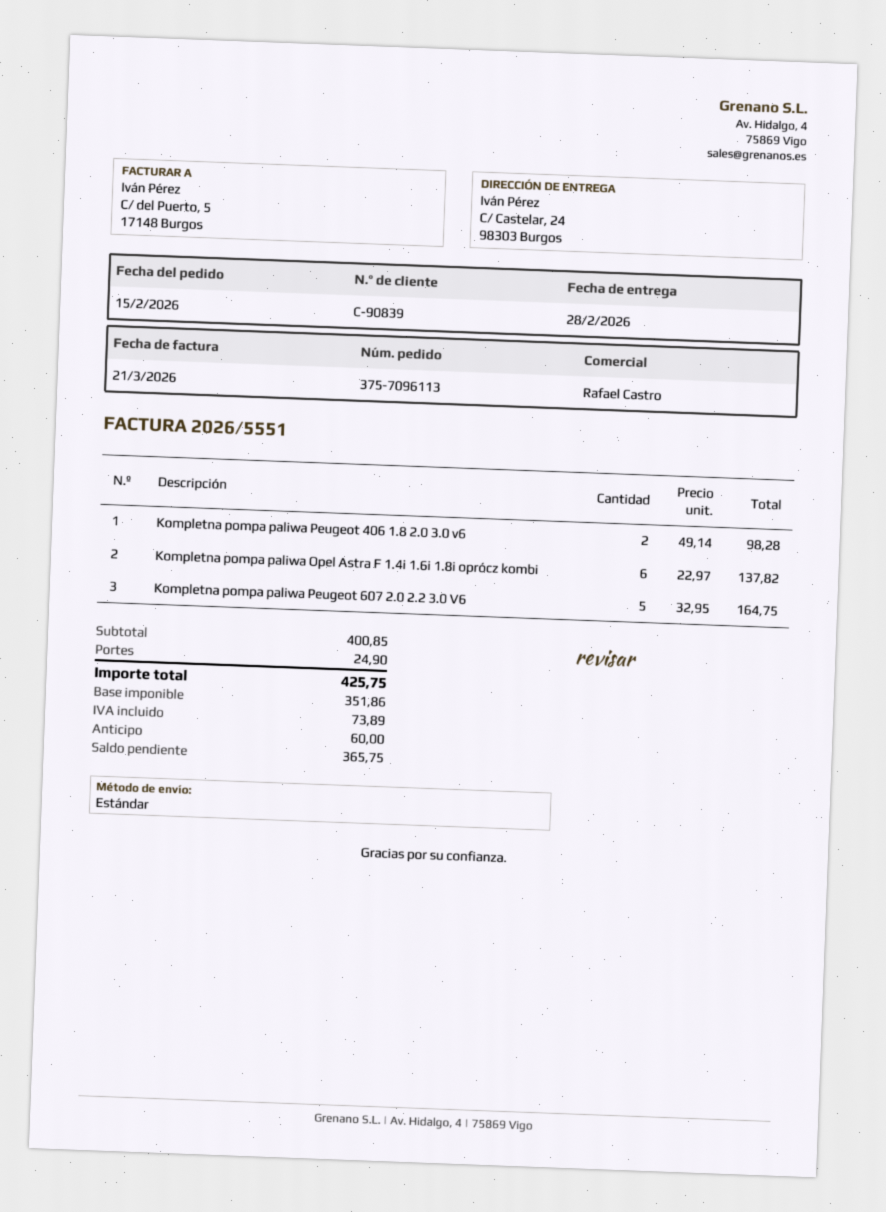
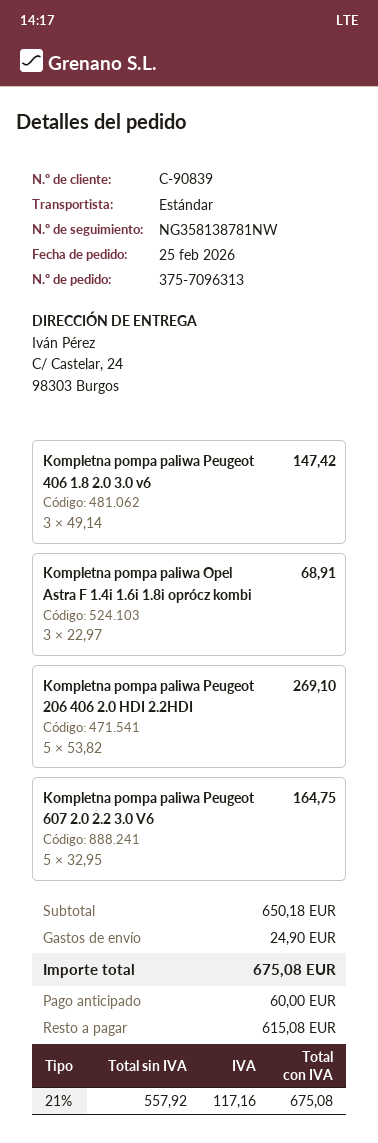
order number: 375-7096113 -> 375-7096313
order date: 2026-02-15 -> 2026-02-25
Kompletna pompa paliwa Peugeot 406 1.8 2.0 3.0 v6: 2 x 49.14 = 98.28 -> 3 x 49.14 = 147.42
Kompletna pompa paliwa Opel Astra F 1.4i 1.6i 1.8i oprócz kombi: 6 x 22.97 = 137.82 -> 3 x 22.97 = 68.91
Kompletna pompa paliwa Peugeot 206 406 2.0 HDI 2.2HDI: none -> 5 x 53.82 = 269.10
subtotal: 400.85 -> 650.18
net: 351.86 -> 557.92
tax: 73.89 -> 117.16
total: 425.75 -> 675.08
balance: 365.75 -> 615.08

